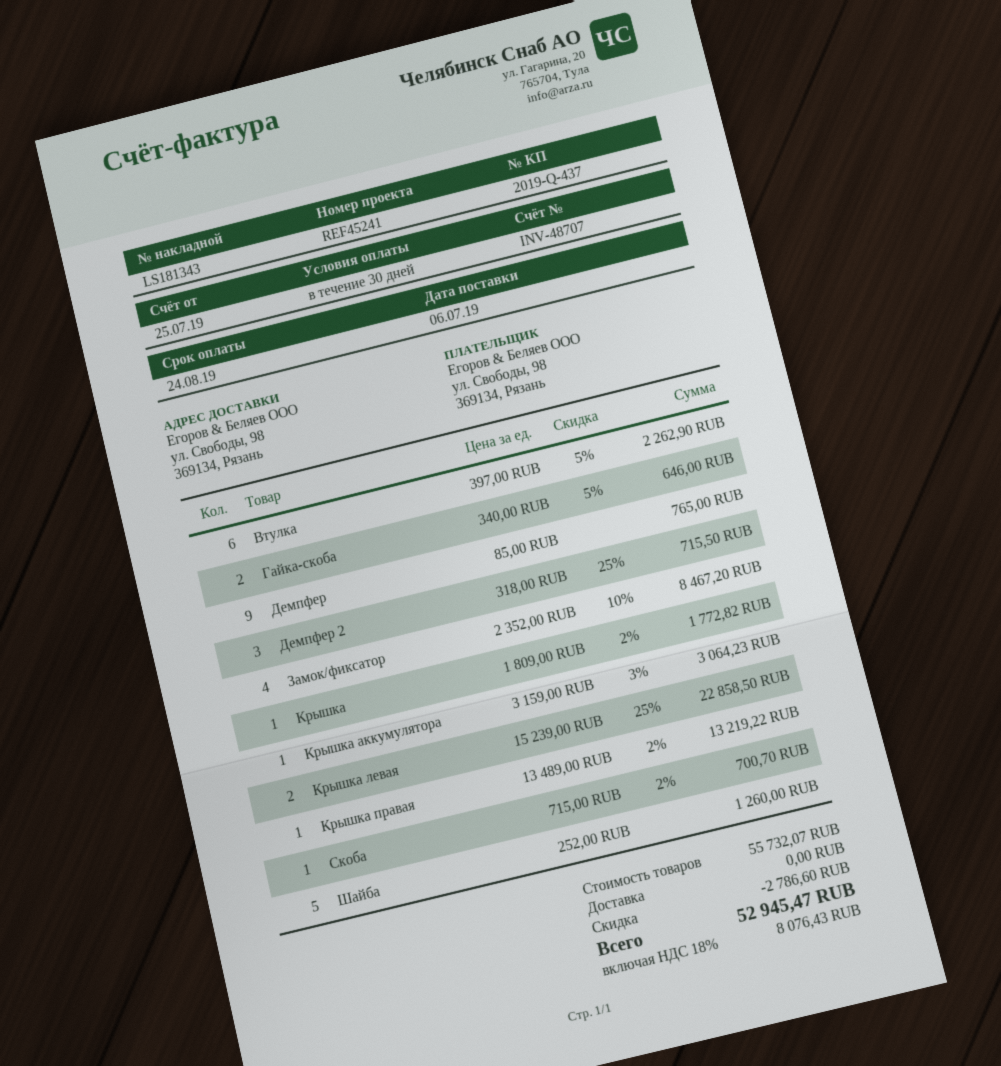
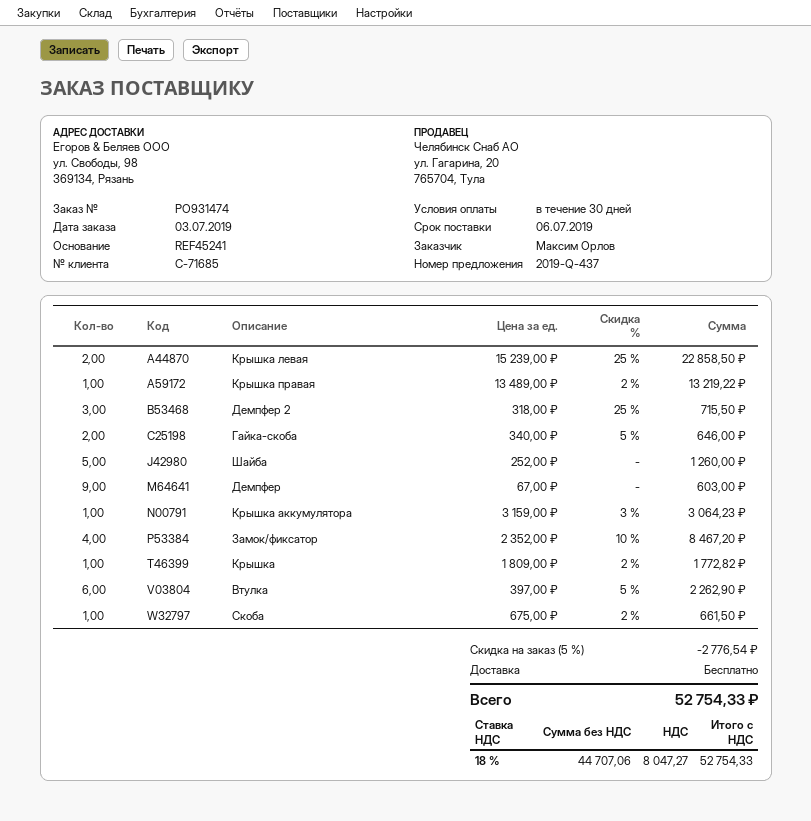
Демпфер: 9 x 85.00 = 765.00 -> 9 x 67.00 = 603.00
Скоба: 1 x 715.00 - 2% = 700.70 -> 1 x 675.00 - 2% = 661.50
discount: 2786.60 -> 2776.54
tax: 18% = 8076.43 -> 18% = 8047.27
total: 52945.47 -> 52754.33

